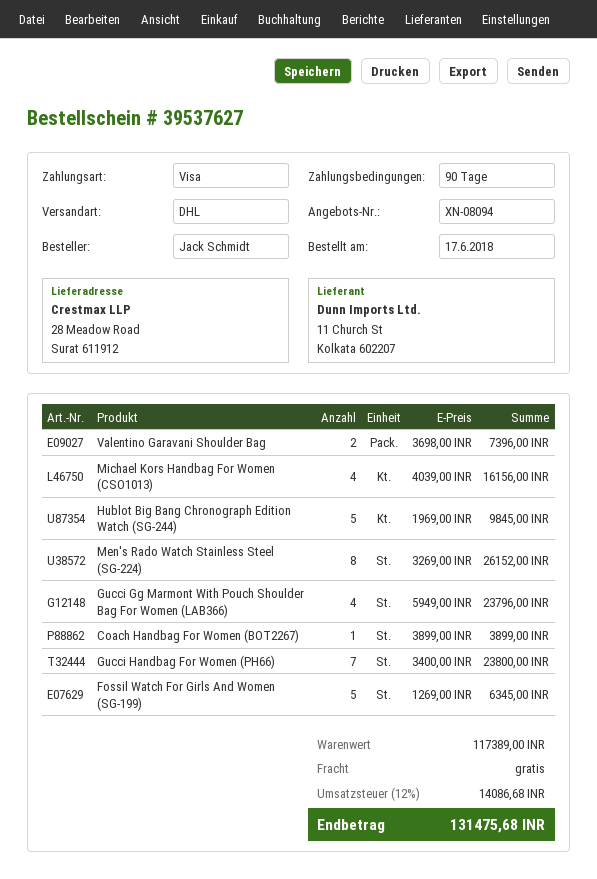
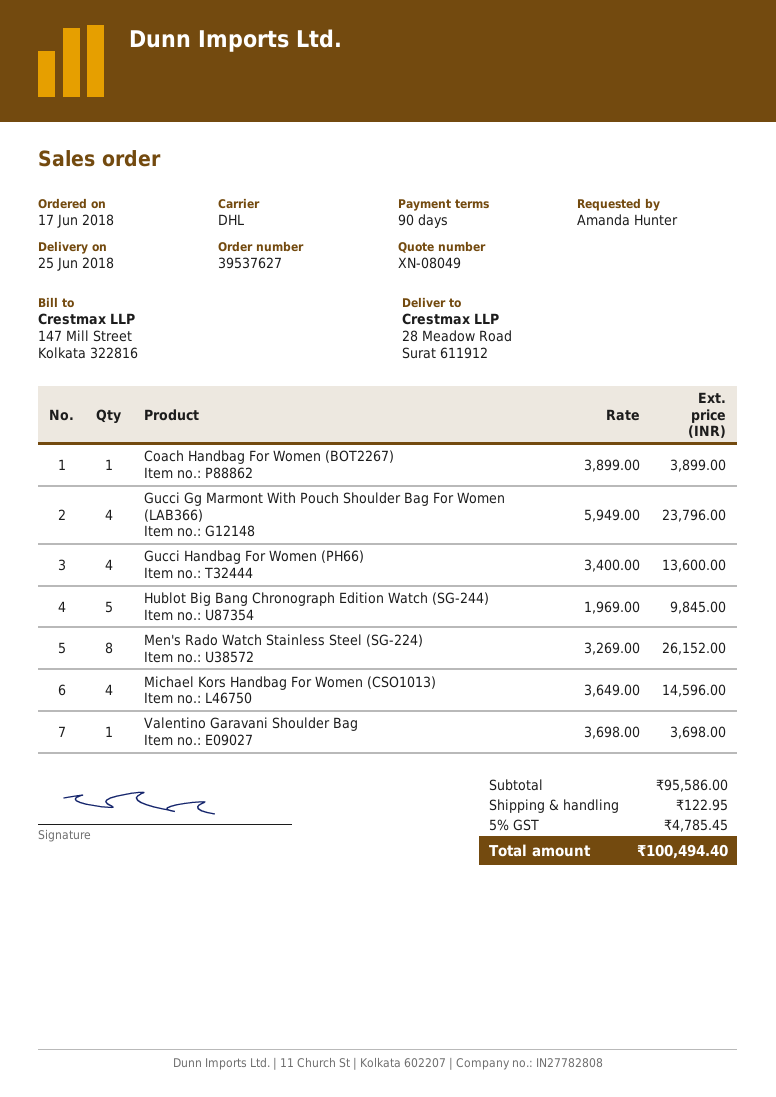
quote number: XN-08094 -> XN-08049
ordered by: Jack Schmidt -> Amanda Hunter
Valentino Garavani Shoulder Bag: 2 x 3698.00 = 7396.00 -> 1 x 3698.00 = 3698.00
Michael Kors Handbag For Women (CSO1013): 4 x 4039.00 = 16156.00 -> 4 x 3649.00 = 14596.00
Gucci Handbag For Women (PH66): 7 x 3400.00 = 23800.00 -> 4 x 3400.00 = 13600.00
Fossil Watch For Girls And Women (SG-199): 5 x 1269.00 = 6345.00 -> none
subtotal: 117389.00 -> 95586.00
shipping: 0.00 -> 122.95
tax: 12% = 14086.68 -> 5% = 4785.45
total: 131475.68 -> 100494.40

